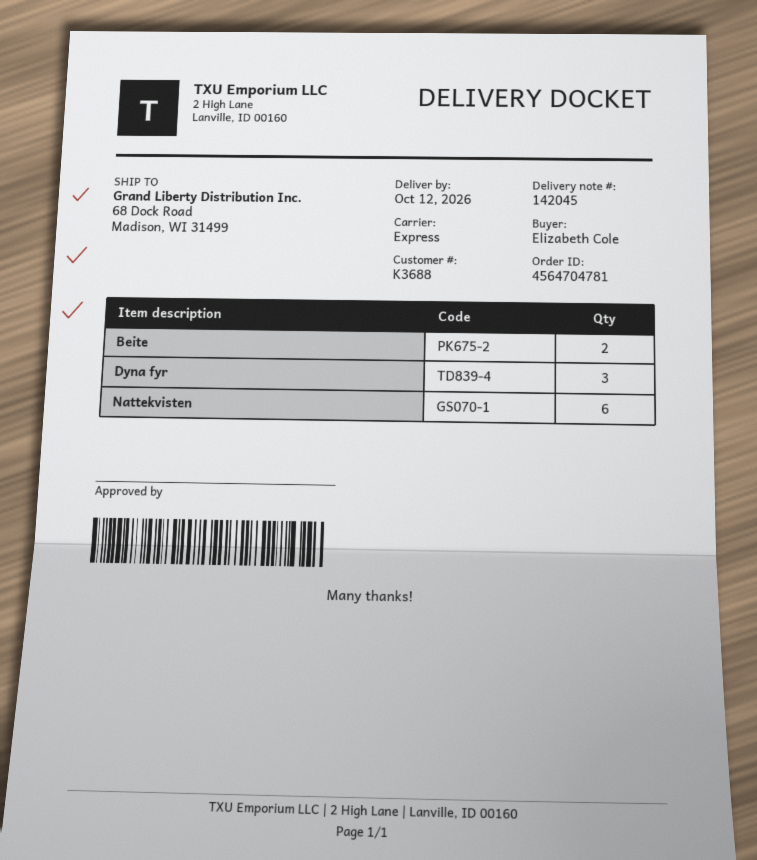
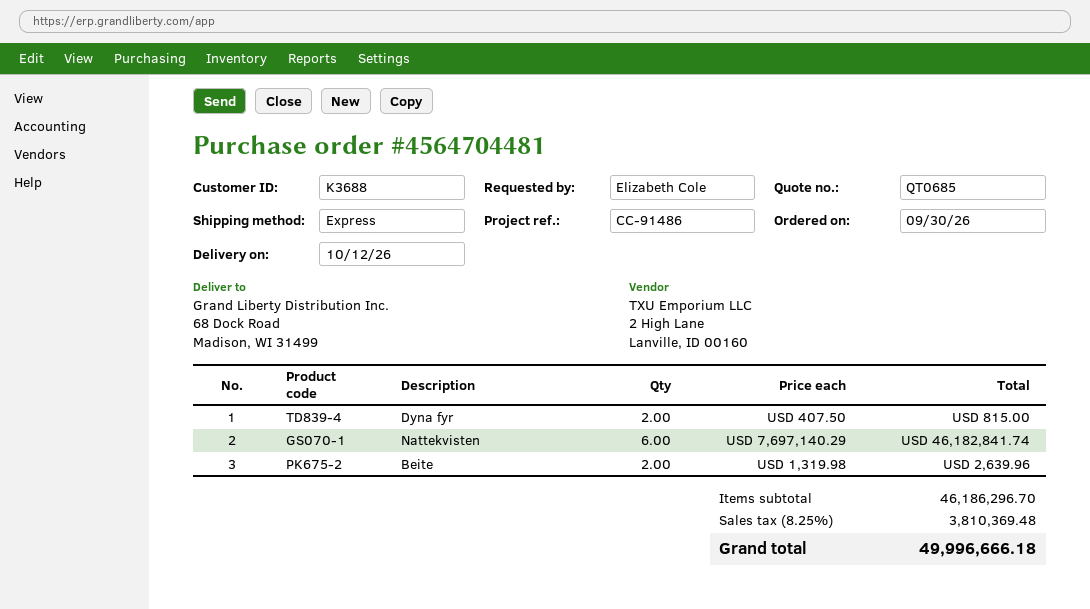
order number: 4564704781 -> 4564704481
Dyna fyr: 3 -> 2

